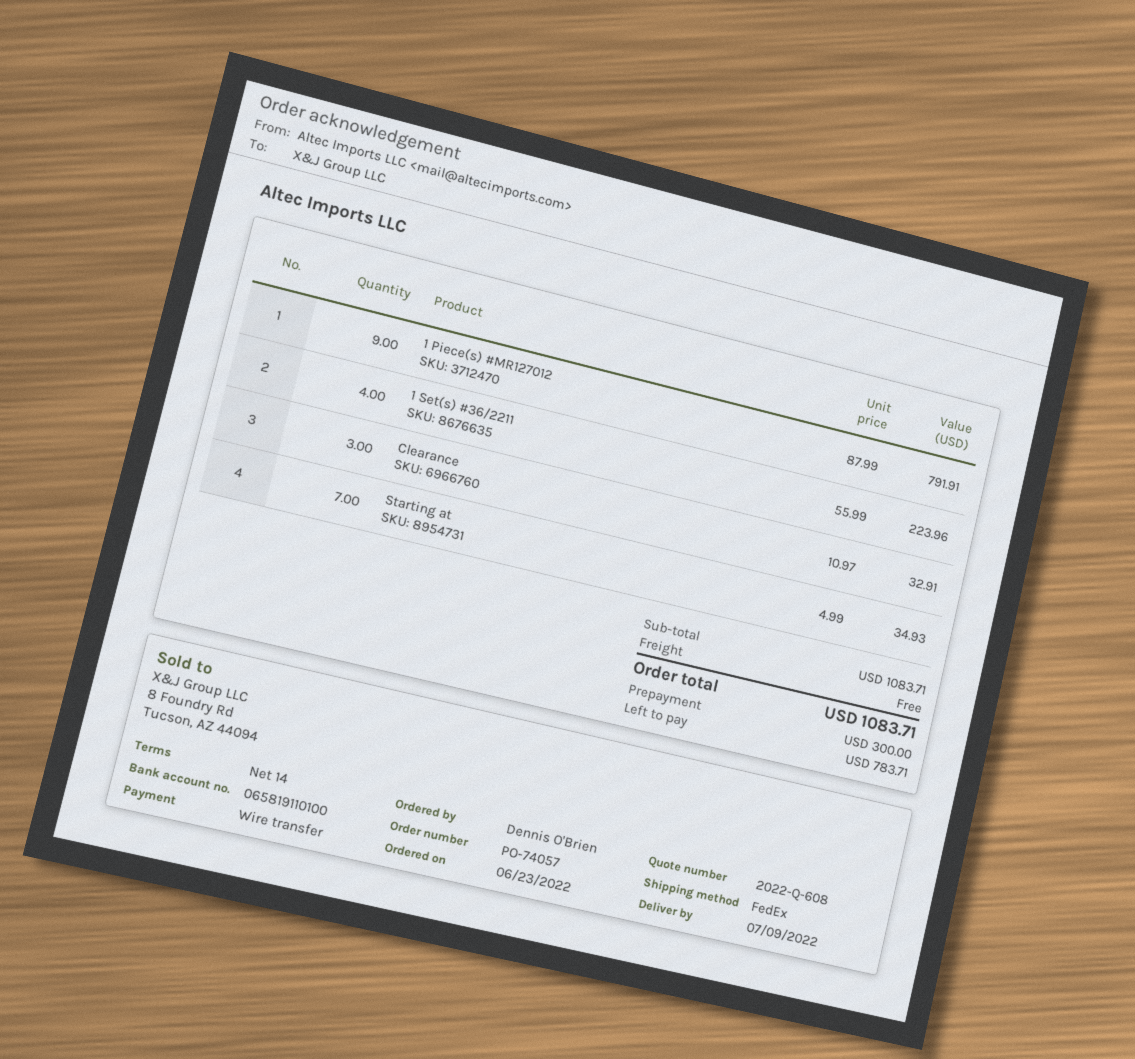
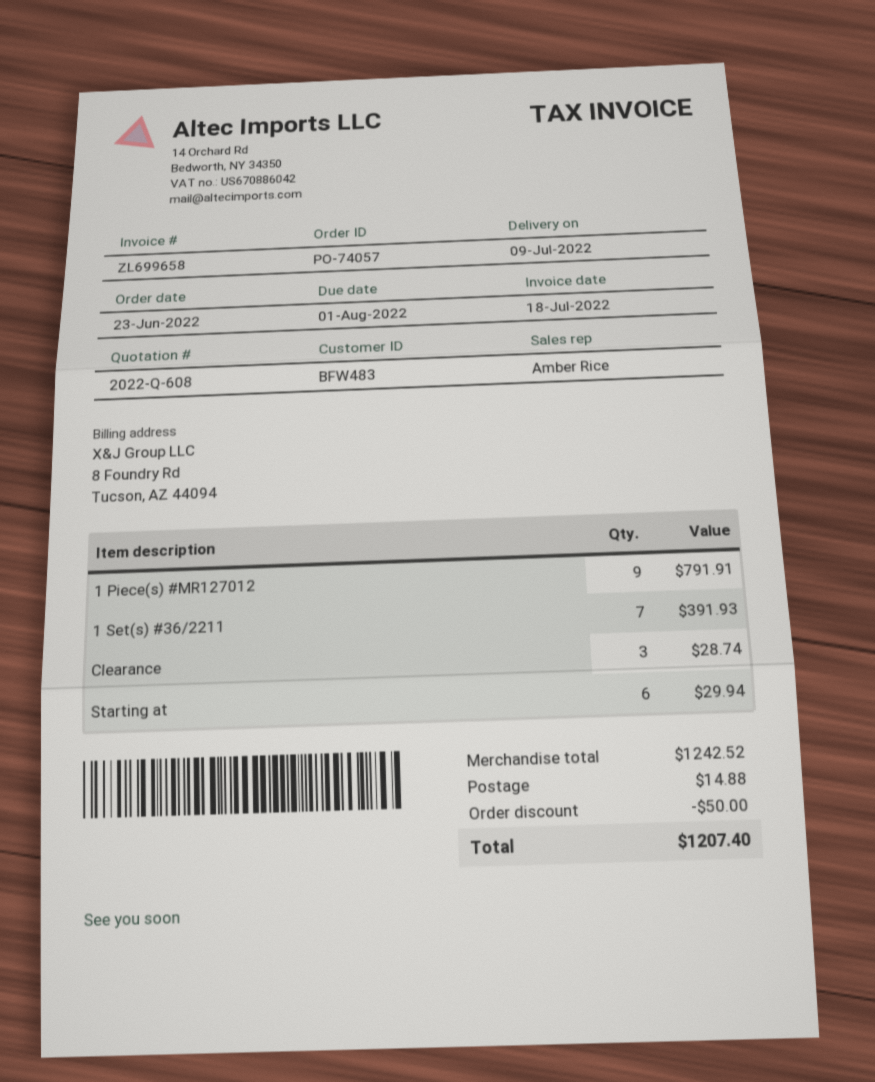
1 Set(s) #36/2211: 4 for 223.96 -> 7 for 391.93
Clearance: 3 for 32.91 -> 3 for 28.74
Starting at: 7 for 34.93 -> 6 for 29.94
subtotal: 1083.71 -> 1242.52
discount: none -> 50.00
shipping: 0.00 -> 14.88
total: 1083.71 -> 1207.40

